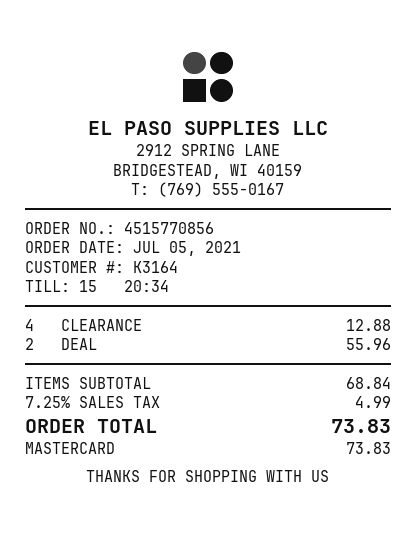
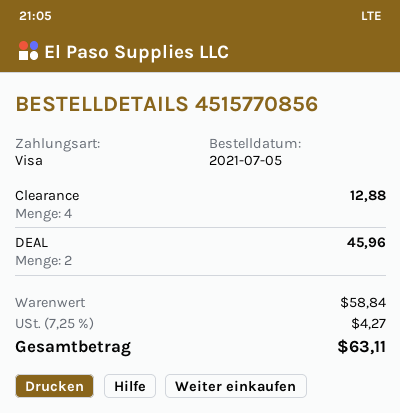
payment method: Mastercard -> Visa
DEAL: 2 for 55.96 -> 2 for 45.96
subtotal: 68.84 -> 58.84
tax: 7.25% = 4.99 -> 7.25% = 4.27
total: 73.83 -> 63.11

